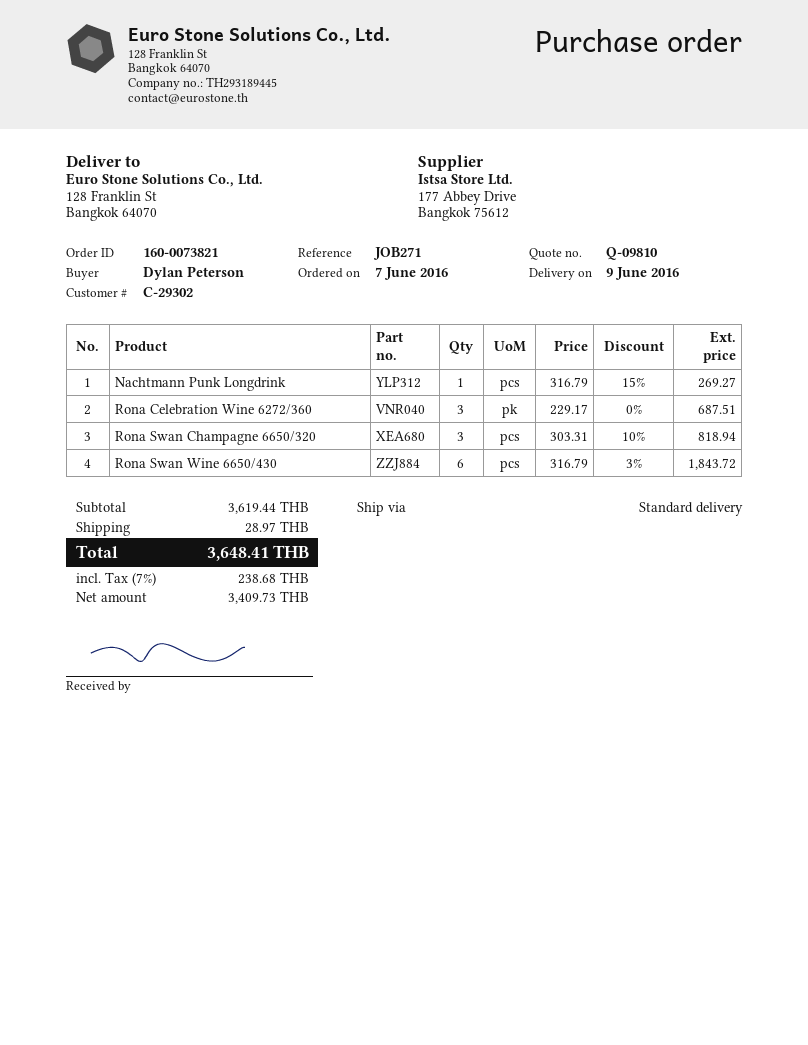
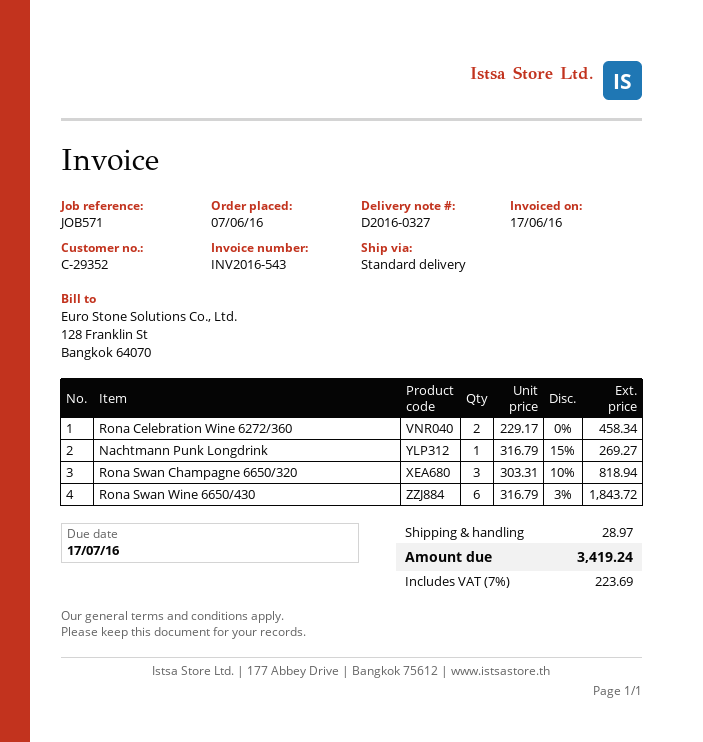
customer number: C-29302 -> C-29352
reference: JOB271 -> JOB571
Rona Celebration Wine 6272/360: 3 x 229.17 = 687.51 -> 2 x 229.17 = 458.34
tax: 7% = 238.68 -> 7% = 223.69
total: 3648.41 -> 3419.24

